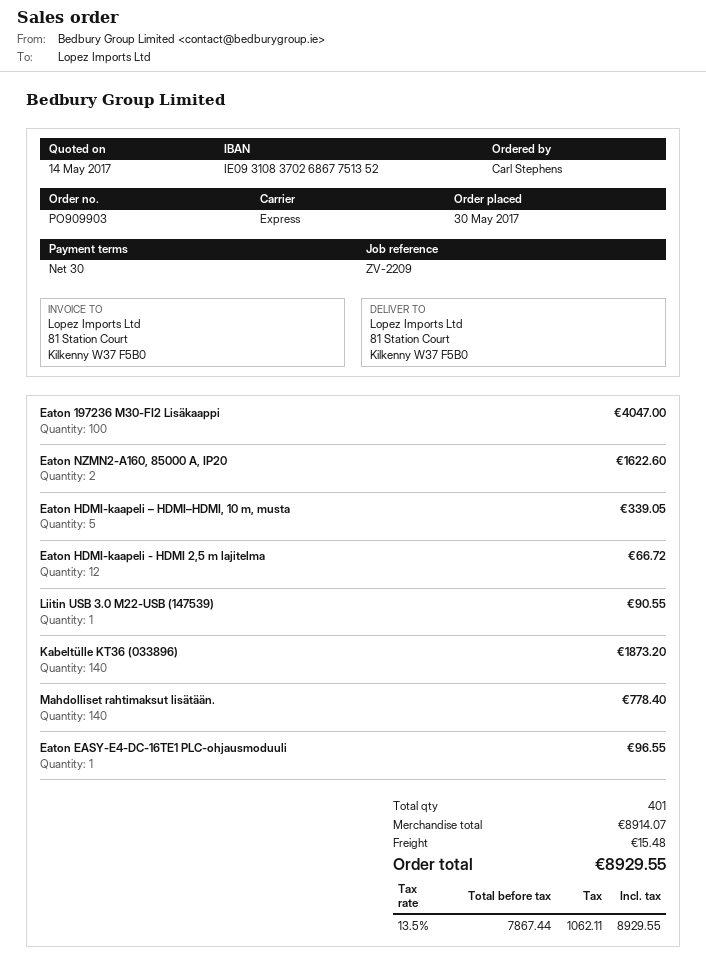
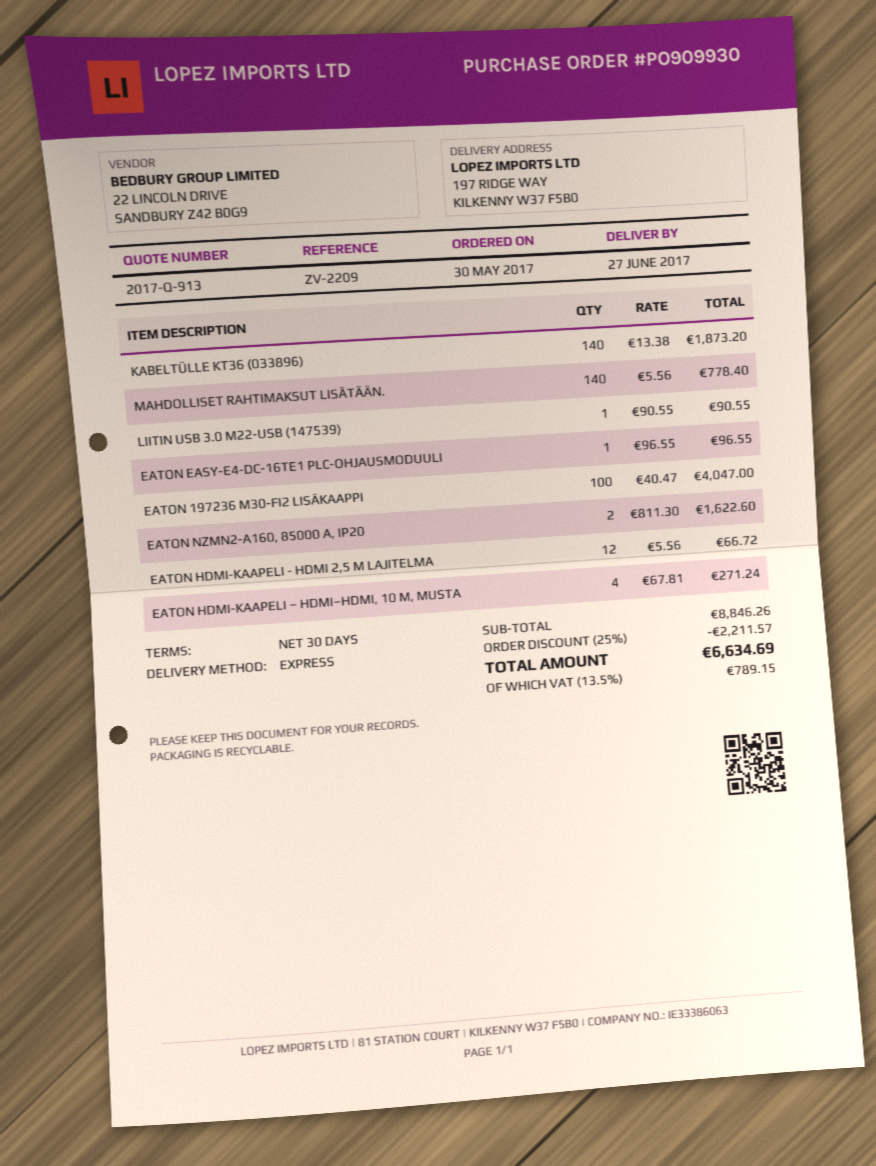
order number: PO909903 -> PO909930
ship to: 81 Station Court, Kilkenny W37 F5B0 -> 197 RIDGE WAY, KILKENNY W37 F5B0
Eaton HDMI-kaapeli – HDMI–HDMI, 10 m, musta: 5 for 339.05 -> 4 for 271.24
subtotal: 8914.07 -> 8846.26
discount: none -> 25% = 2211.57
shipping: 15.48 -> none
tax: 13.5% = 1062.11 -> 13.5% = 789.15
total: 8929.55 -> 6634.69

